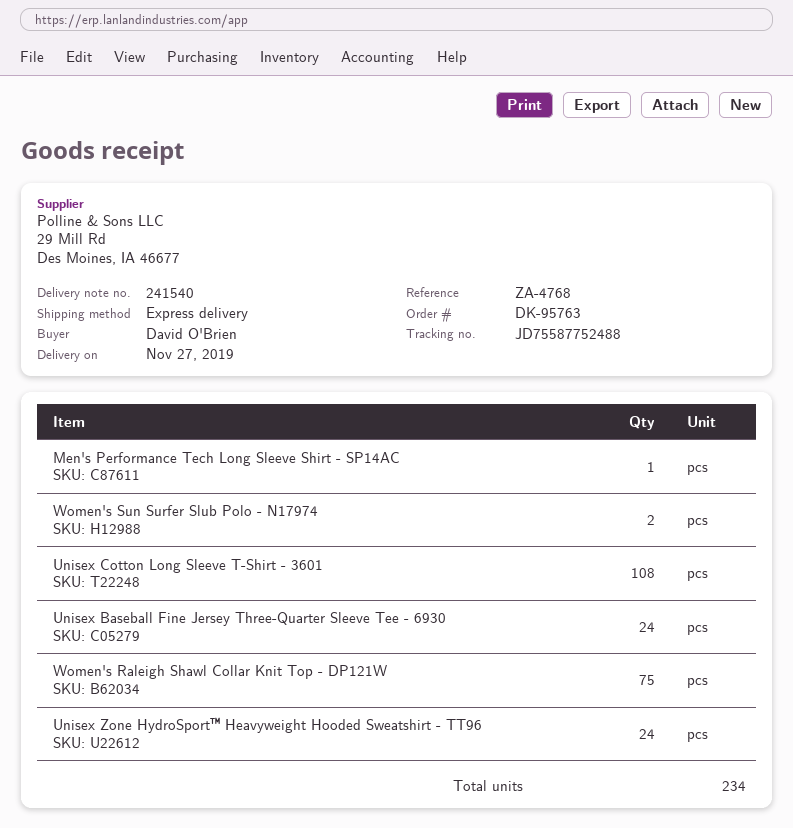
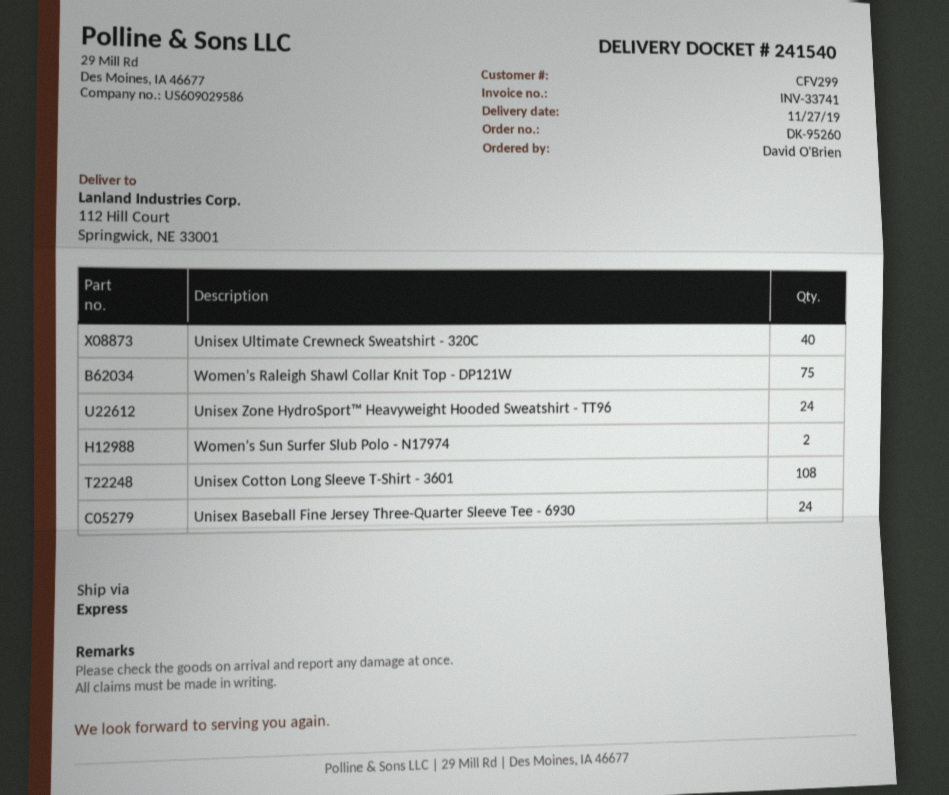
order number: DK-95763 -> DK-95260
Men's Performance Tech Long Sleeve Shirt - SP14AC: 1 -> none
Unisex Ultimate Crewneck Sweatshirt - 320C: none -> 40

